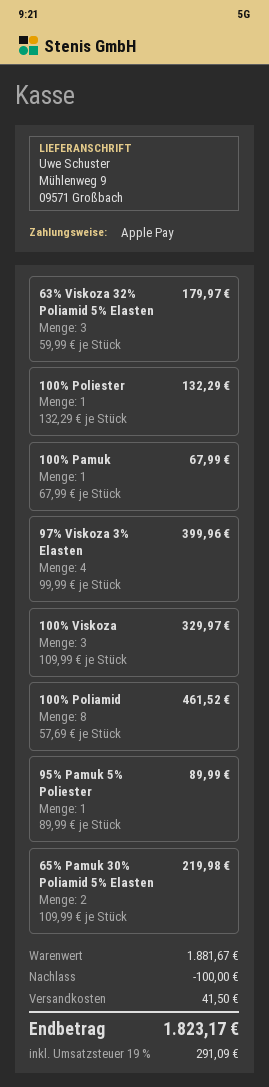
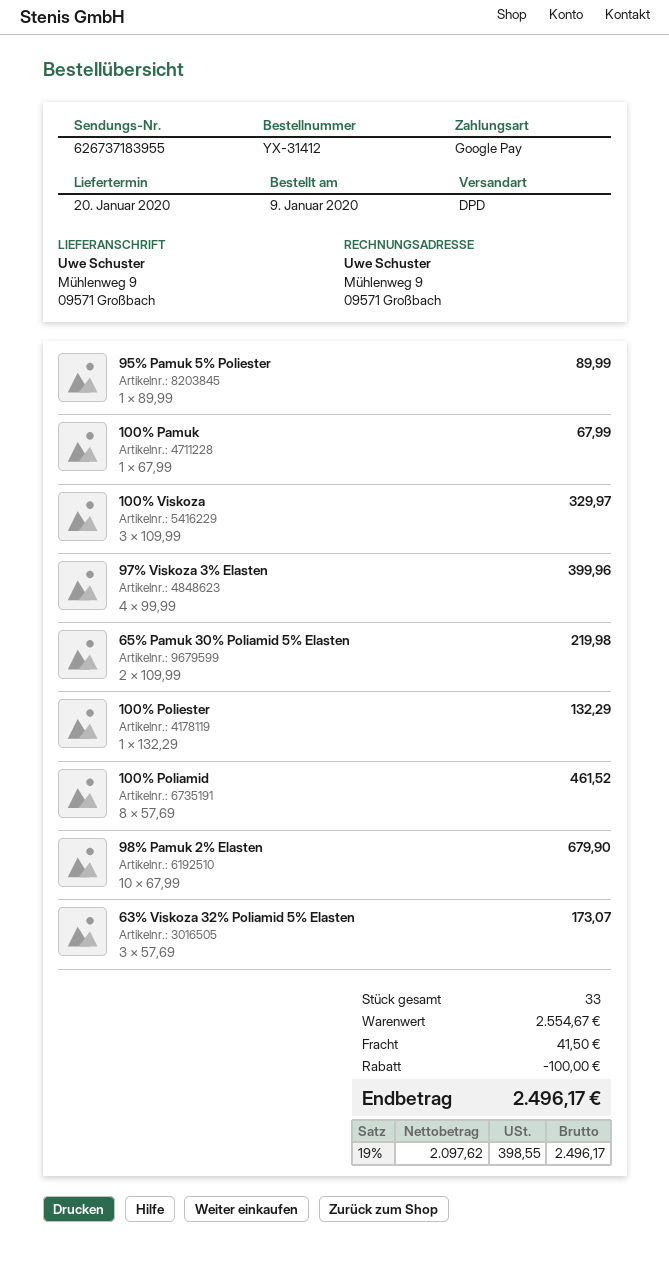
payment method: Apple Pay -> Google Pay
63% Viskoza 32% Poliamid 5% Elasten: 3 x 59.99 = 179.97 -> 3 x 57.69 = 173.07
98% Pamuk 2% Elasten: none -> 10 x 67.99 = 679.90
subtotal: 1881.67 -> 2554.67
tax: 19% = 291.09 -> 19% = 398.55
total: 1823.17 -> 2496.17

